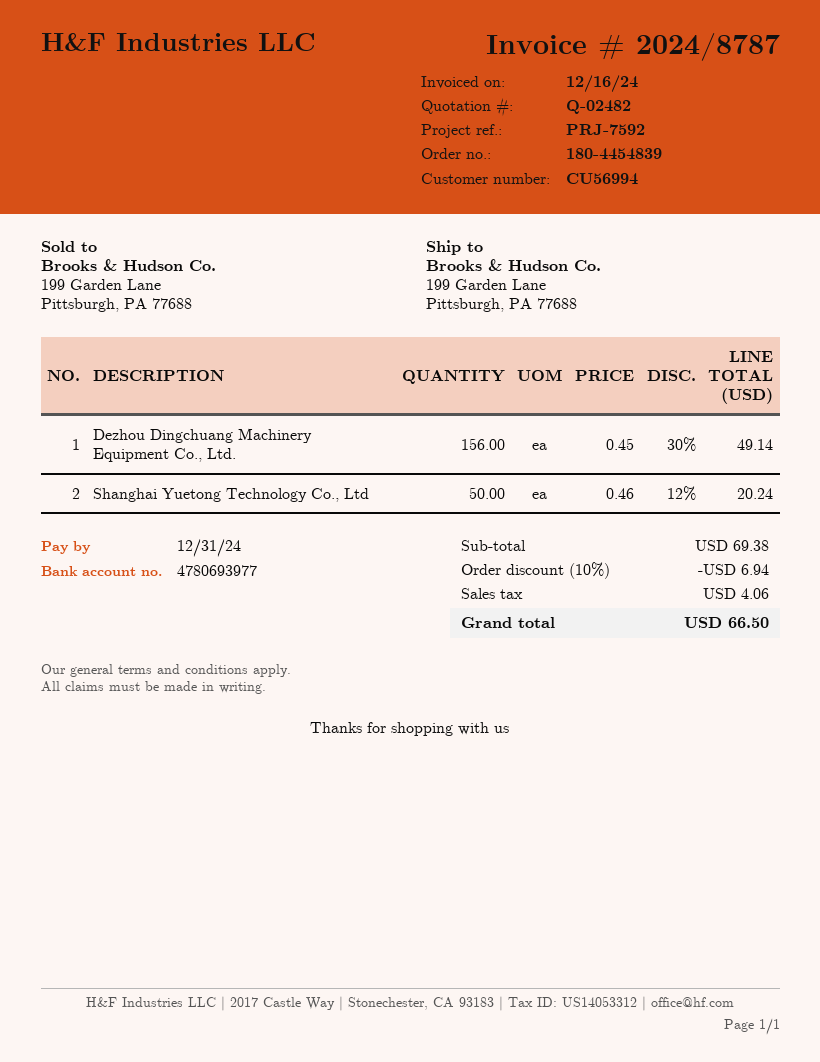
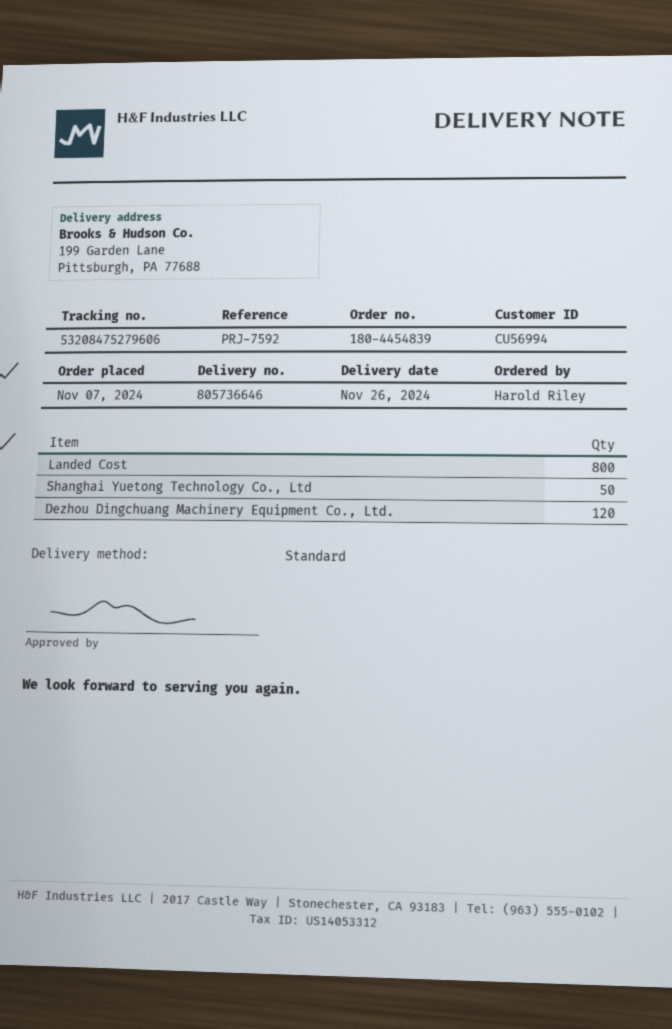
Dezhou Dingchuang Machinery Equipment Co., Ltd.: 156 -> 120
Landed Cost: none -> 800

